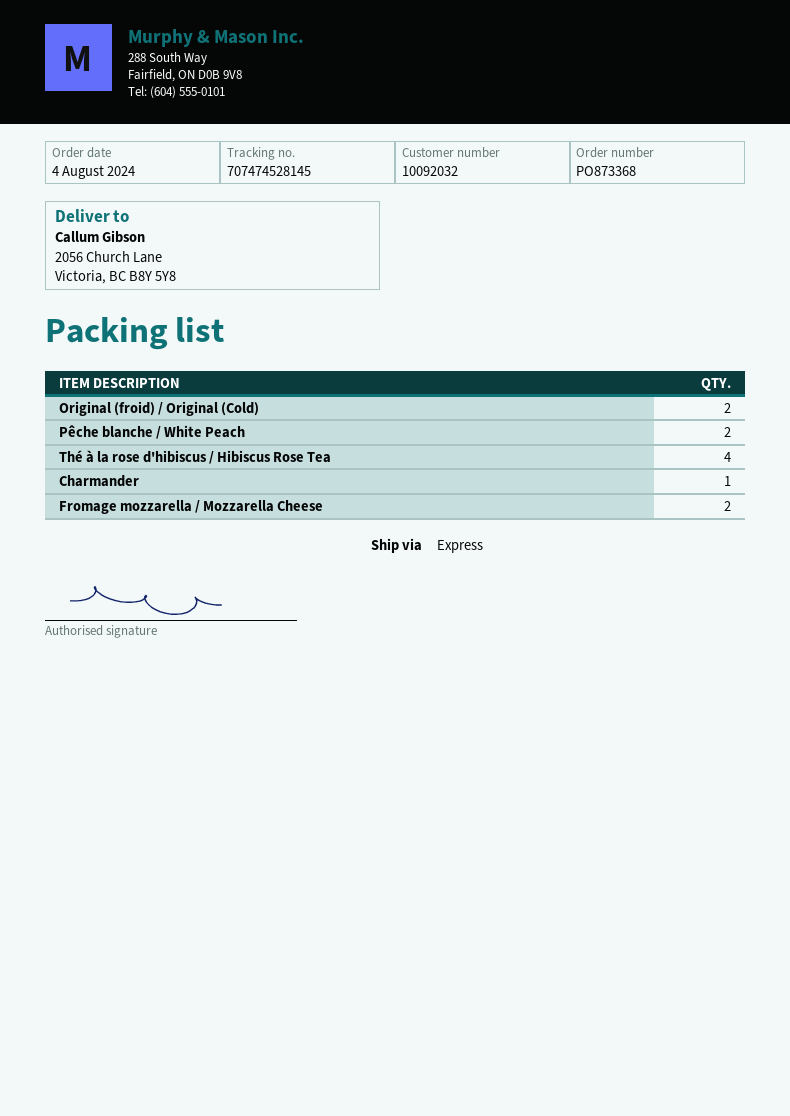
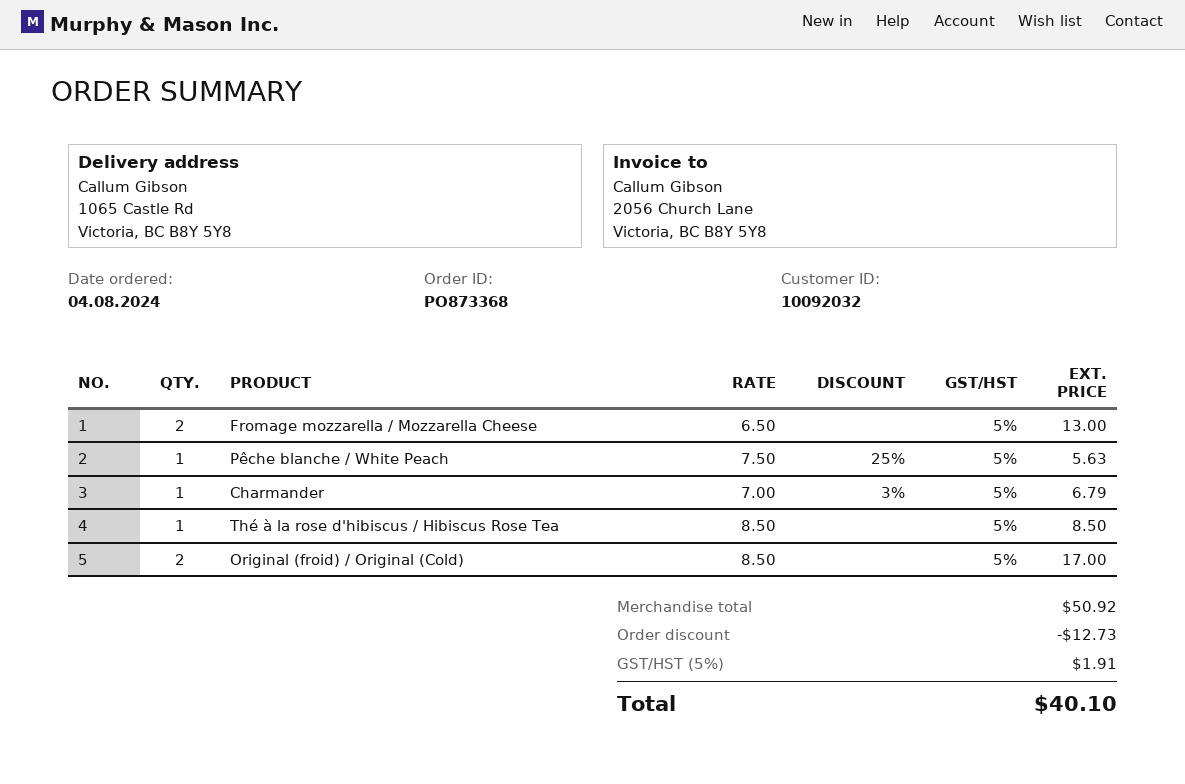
ship to: 2056 Church Lane, Victoria, BC B8Y 5Y8 -> 1065 Castle Rd, Victoria, BC B8Y 5Y8
Pêche blanche / White Peach: 2 -> 1
Thé à la rose d'hibiscus / Hibiscus Rose Tea: 4 -> 1

